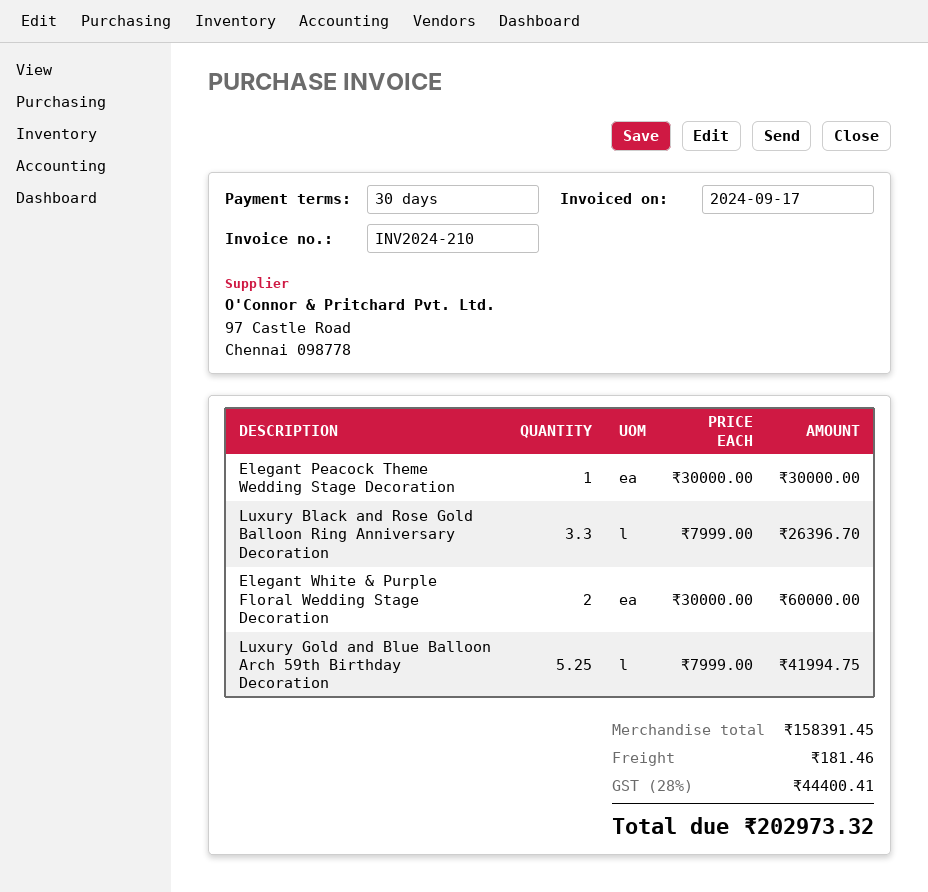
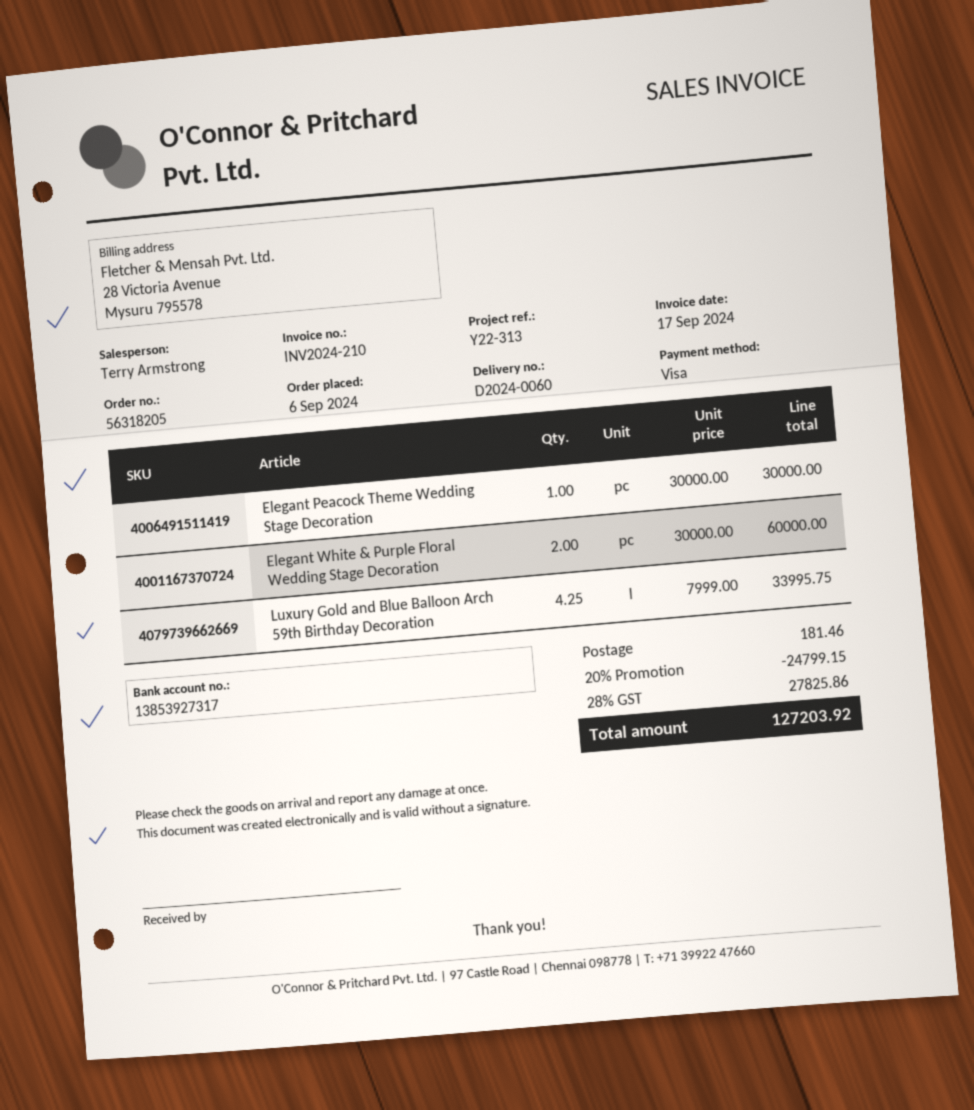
Luxury Black and Rose Gold Balloon Ring Anniversary Decoration: 3.3 x 7999.00 = 26396.70 -> none
Luxury Gold and Blue Balloon Arch 59th Birthday Decoration: 5.25 x 7999.00 = 41994.75 -> 4.25 x 7999.00 = 33995.75
discount: none -> 20% = 24799.15
tax: 28% = 44400.41 -> 28% = 27825.86
total: 202973.32 -> 127203.92

